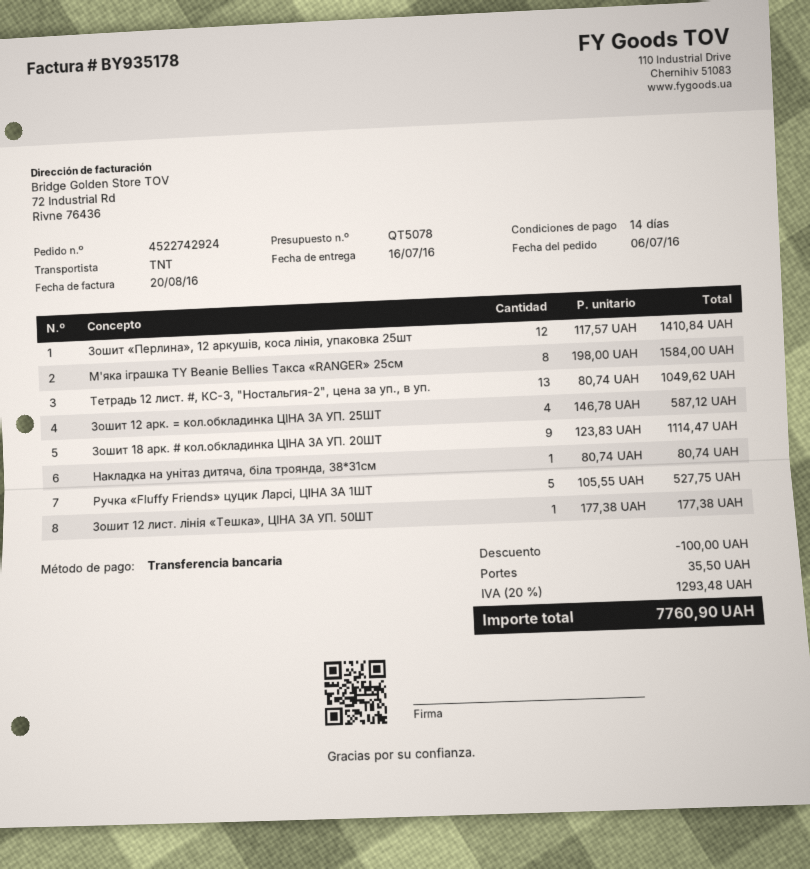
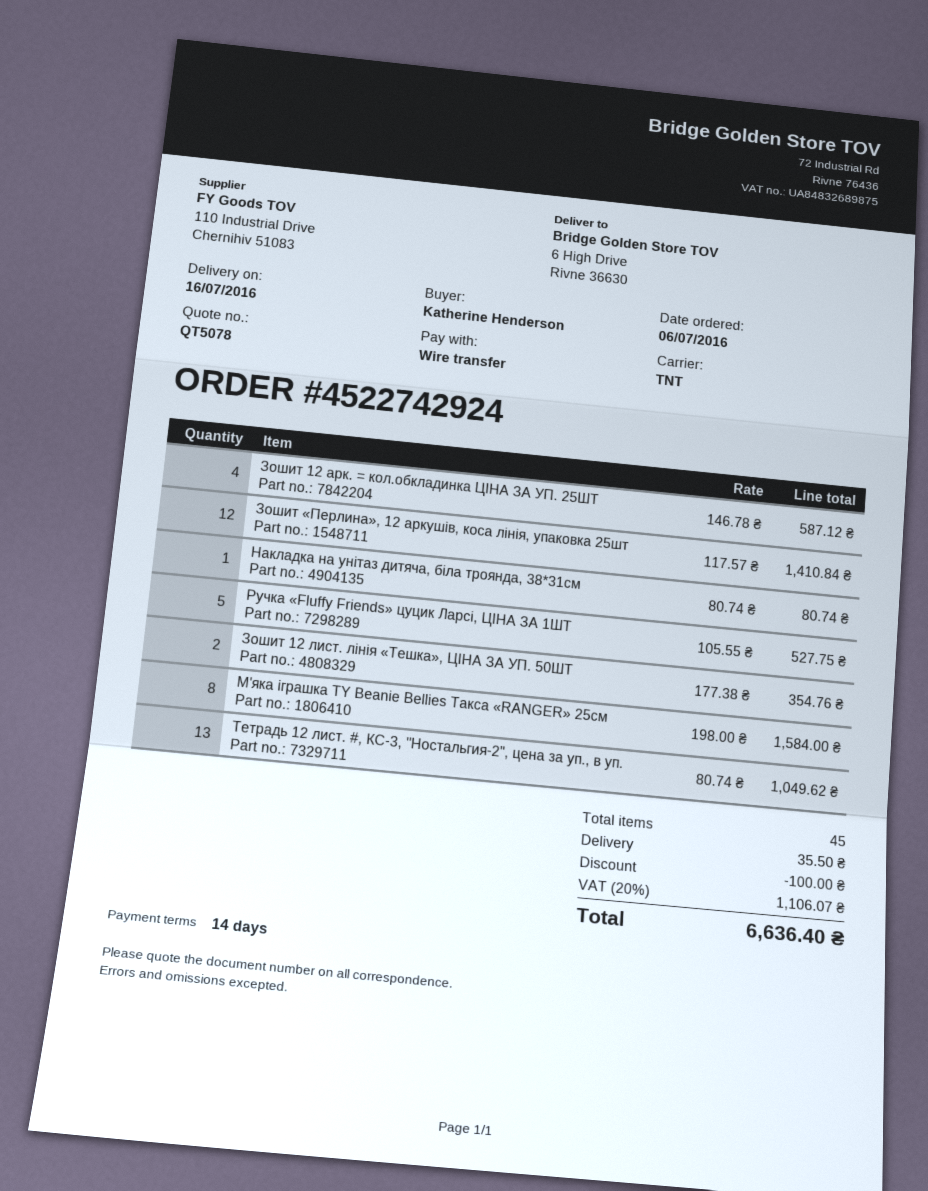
Зошит 18 арк. # кол.обкладинка ЦІНА ЗА УП. 20ШТ: 9 x 123.83 = 1114.47 -> none
Зошит 12 лист. лінія «Тешка», ЦІНА ЗА УП. 50ШТ: 1 x 177.38 = 177.38 -> 2 x 177.38 = 354.76
tax: 20% = 1293.48 -> 20% = 1106.07
total: 7760.90 -> 6636.40

